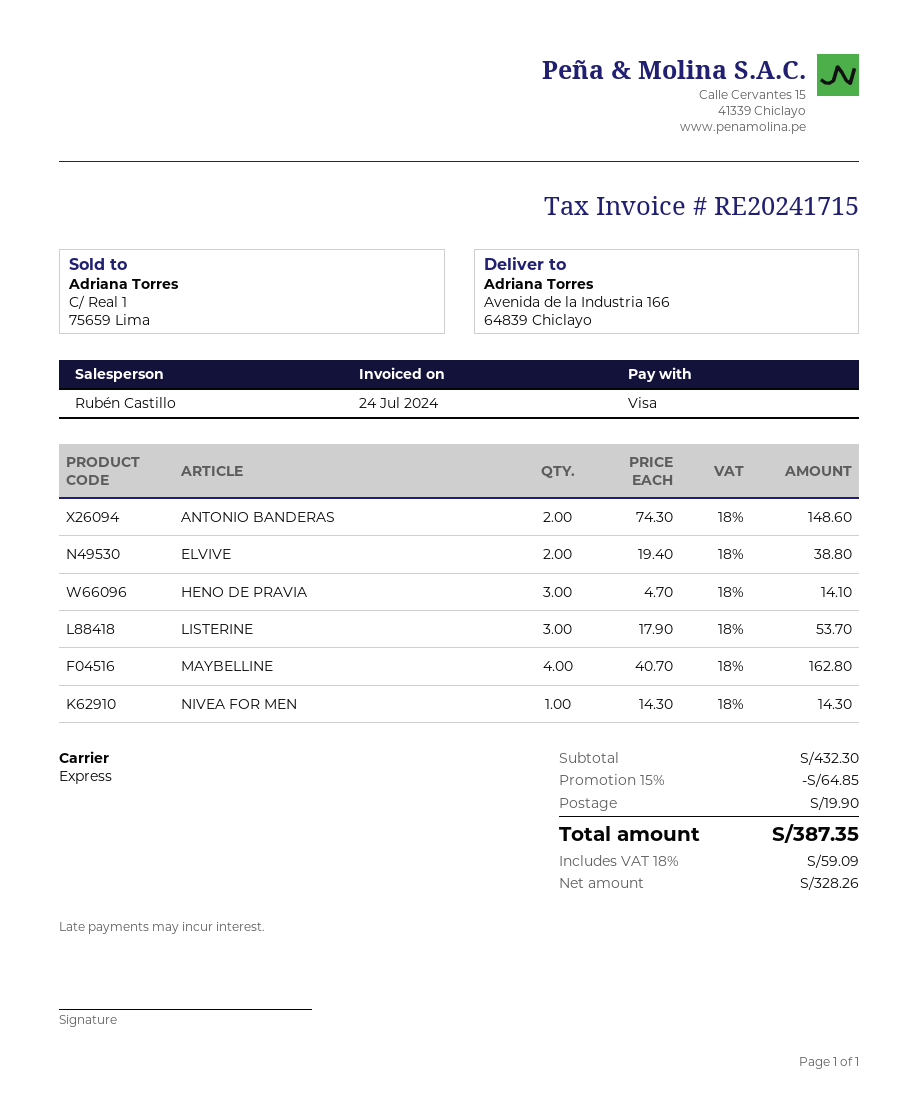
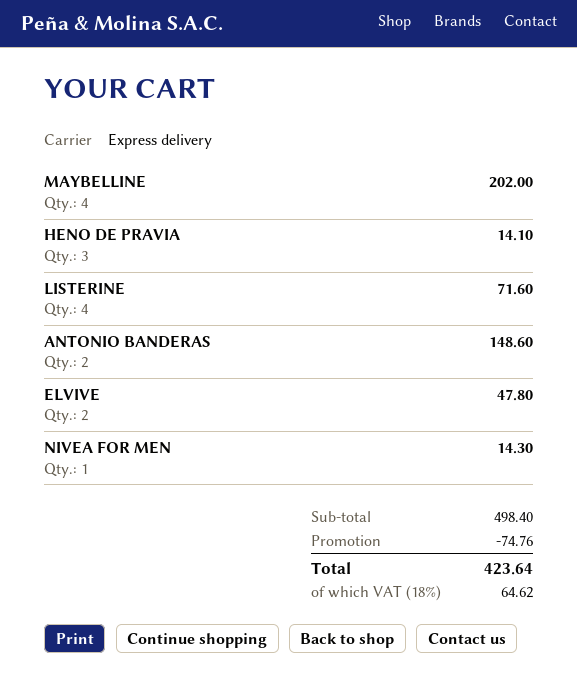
ELVIVE: 2 for 38.80 -> 2 for 47.80
LISTERINE: 3 for 53.70 -> 4 for 71.60
MAYBELLINE: 4 for 162.80 -> 4 for 202.00
subtotal: 432.30 -> 498.40
discount: 64.85 -> 74.76
shipping: 19.90 -> none
tax: 18% = 59.09 -> 18% = 64.62
total: 387.35 -> 423.64

